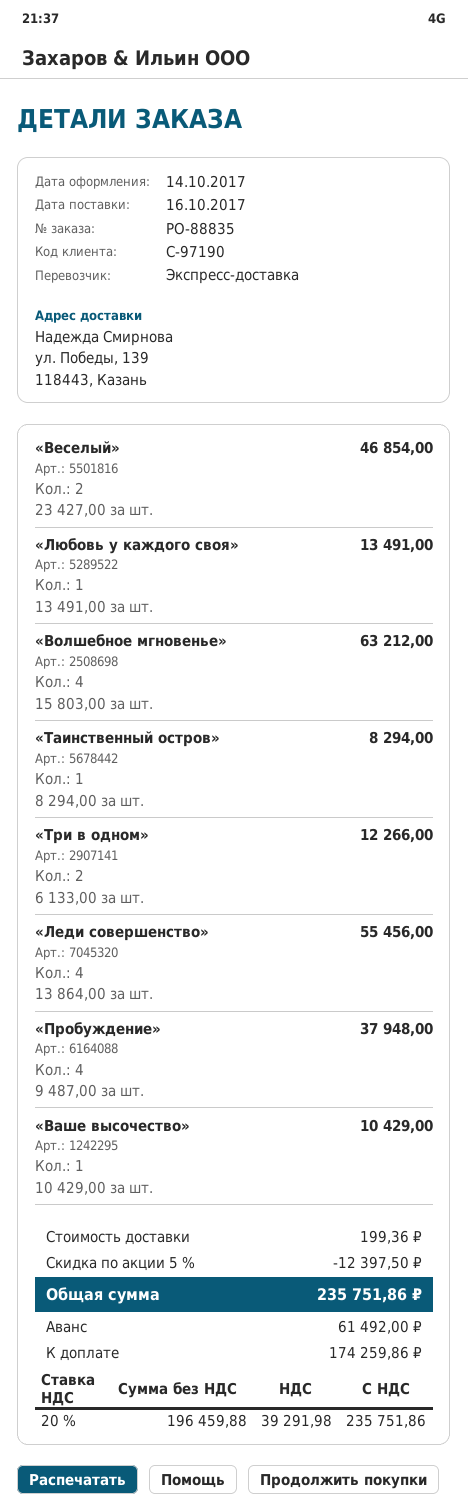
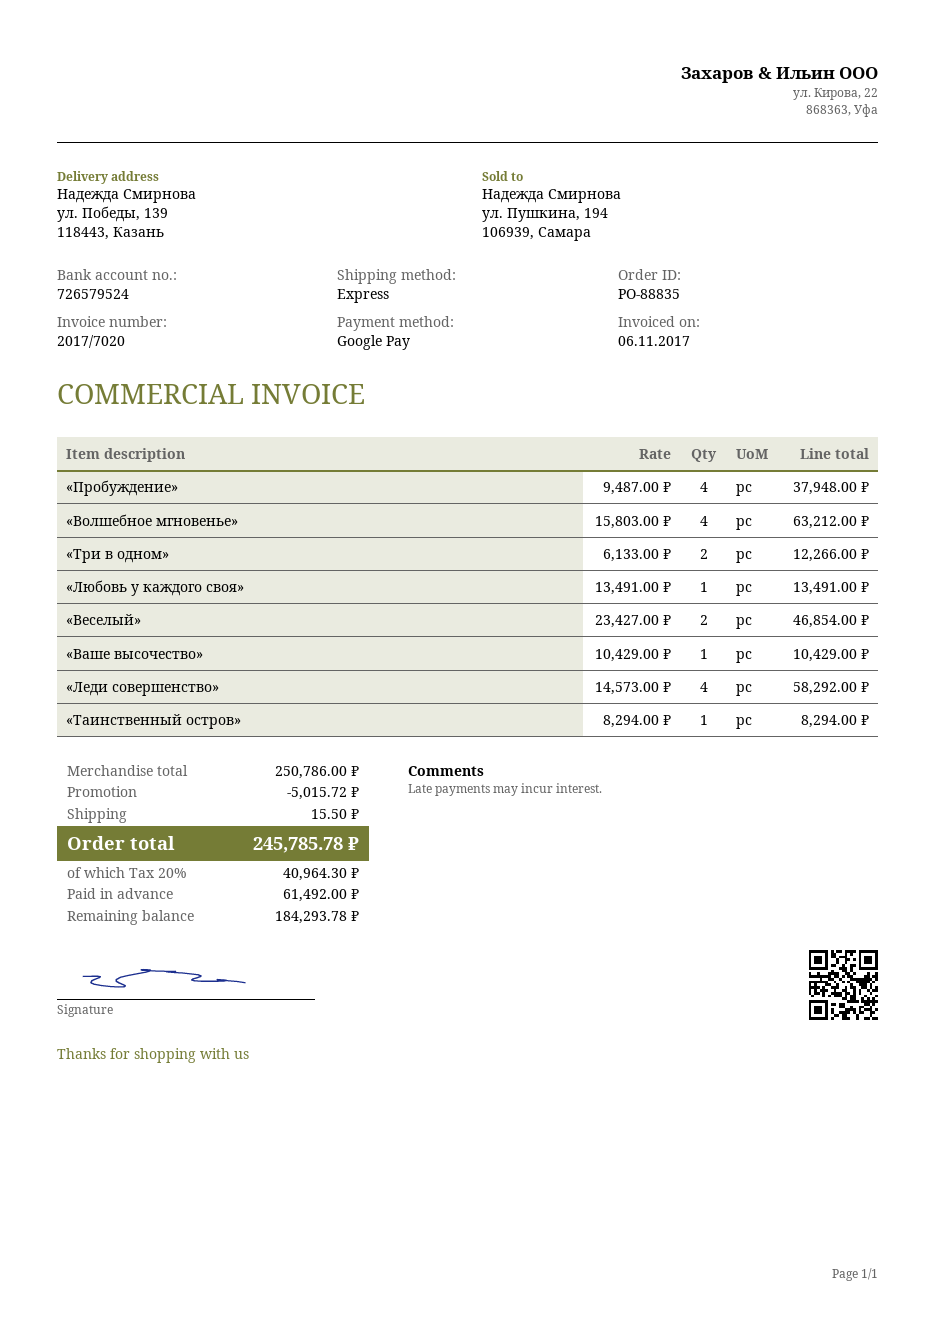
«Леди совершенство»: 4 x 13864.00 = 55456.00 -> 4 x 14573.00 = 58292.00
discount: 12397.50 -> 5015.72
shipping: 199.36 -> 15.50
tax: 20% = 39291.98 -> 20% = 40964.30
total: 235751.86 -> 245785.78
balance: 174259.86 -> 184293.78

